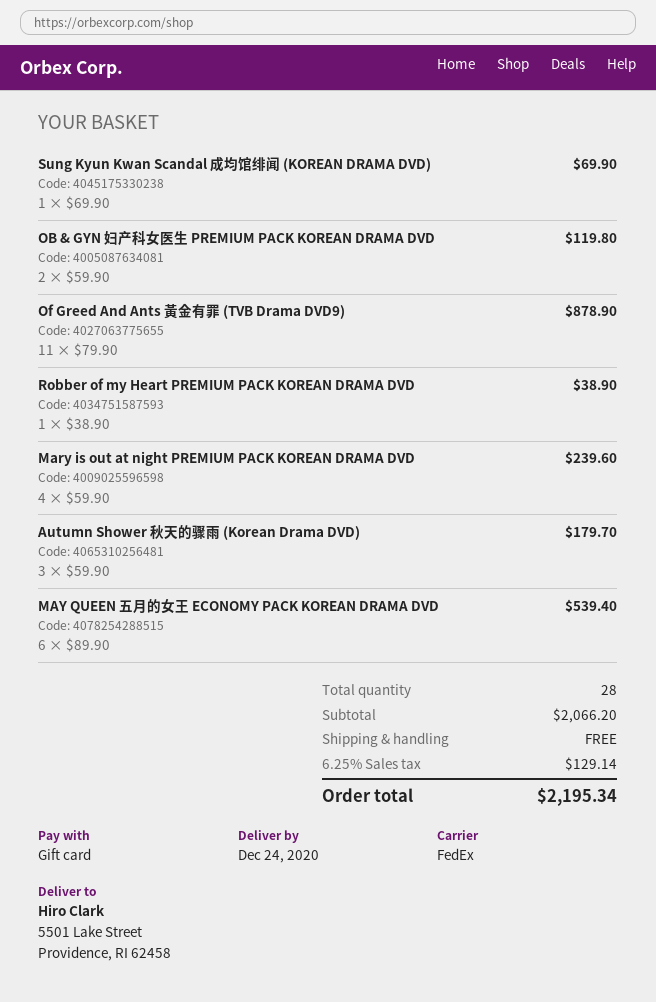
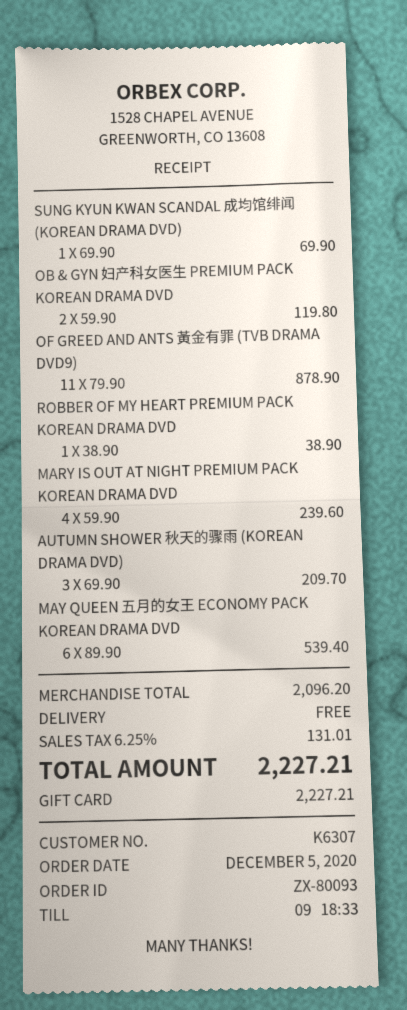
Autumn Shower 秋天的骤雨 (Korean Drama DVD): 3 x 59.90 = 179.70 -> 3 x 69.90 = 209.70
subtotal: 2066.20 -> 2096.20
tax: 6.25% = 129.14 -> 6.25% = 131.01
total: 2195.34 -> 2227.21

